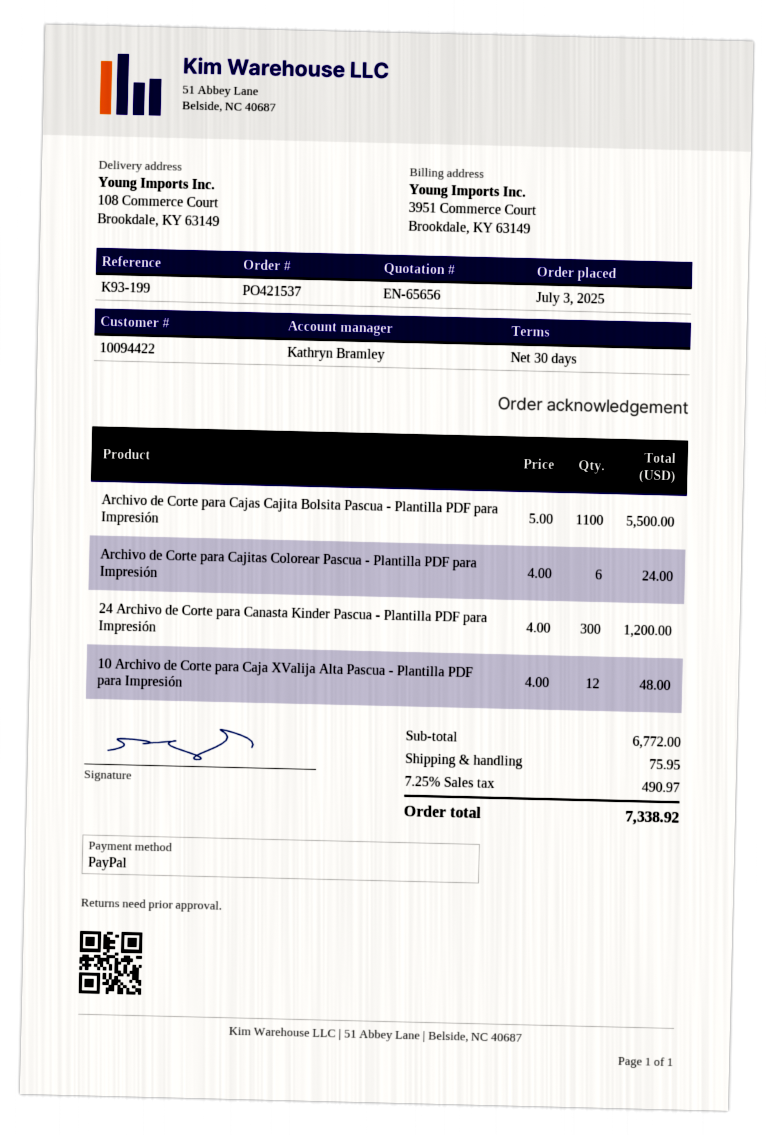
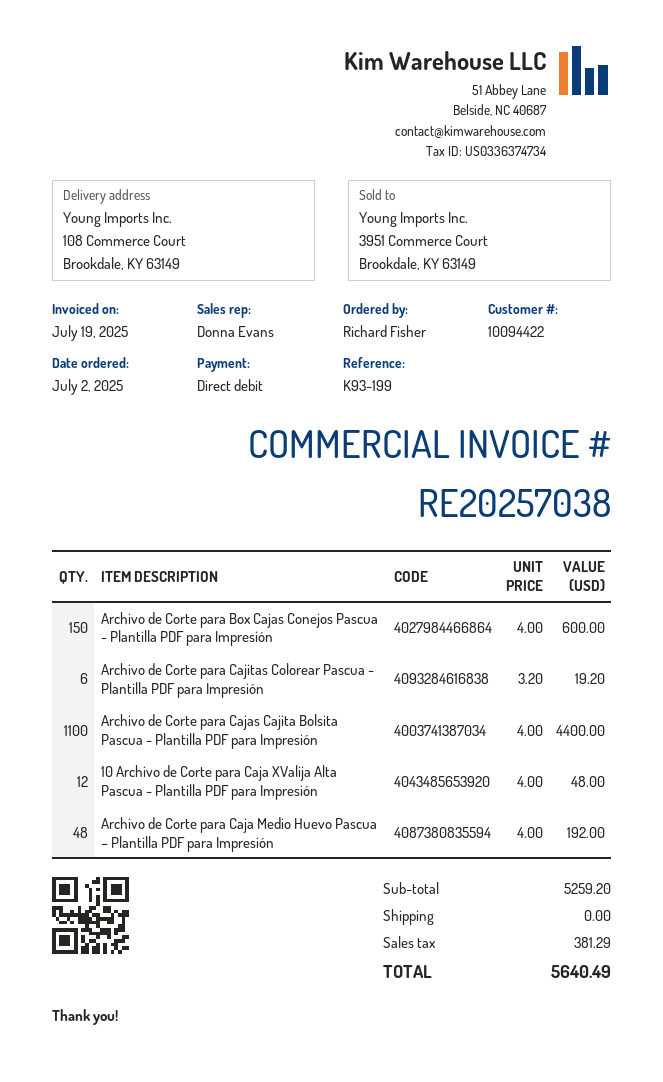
order date: 2025-07-03 -> 2025-07-02
sales rep: Kathryn Bramley -> Donna Evans
payment method: PayPal -> direct debit
Archivo de Corte para Cajas Cajita Bolsita Pascua - Plantilla PDF para Impresión: 1100 x 5.00 = 5500.00 -> 1100 x 4.00 = 4400.00
Archivo de Corte para Cajitas Colorear Pascua - Plantilla PDF para Impresión: 6 x 4.00 = 24.00 -> 6 x 3.20 = 19.20
24 Archivo de Corte para Canasta Kinder Pascua - Plantilla PDF para Impresión: 300 x 4.00 = 1200.00 -> none
Archivo de Corte para Box Cajas Conejos Pascua - Plantilla PDF para Impresión: none -> 150 x 4.00 = 600.00
Archivo de Corte para Caja Medio Huevo Pascua – Plantilla PDF para Impresión: none -> 48 x 4.00 = 192.00
subtotal: 6772.00 -> 5259.20
shipping: 75.95 -> 0.00
tax: 490.97 -> 381.29
total: 7338.92 -> 5640.49

